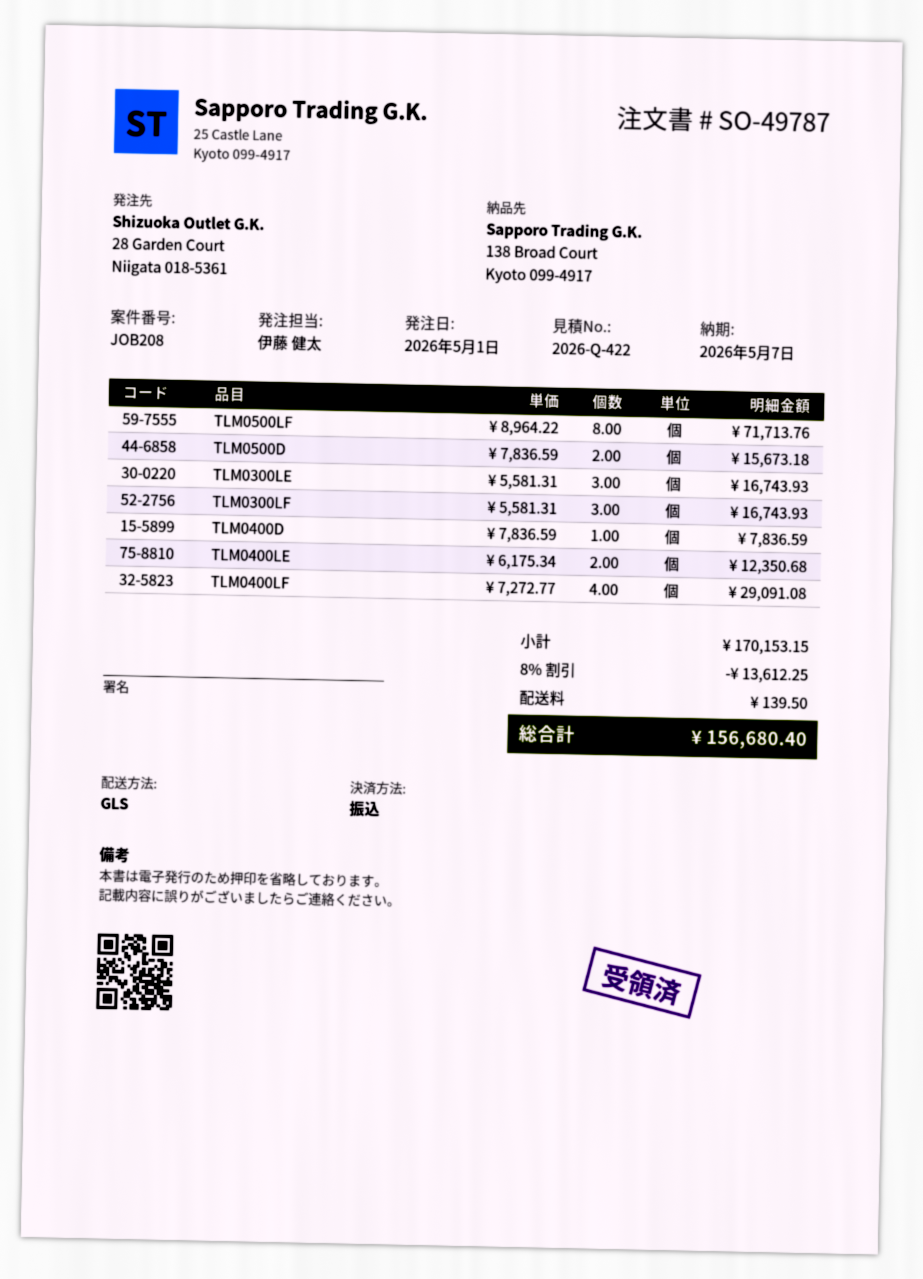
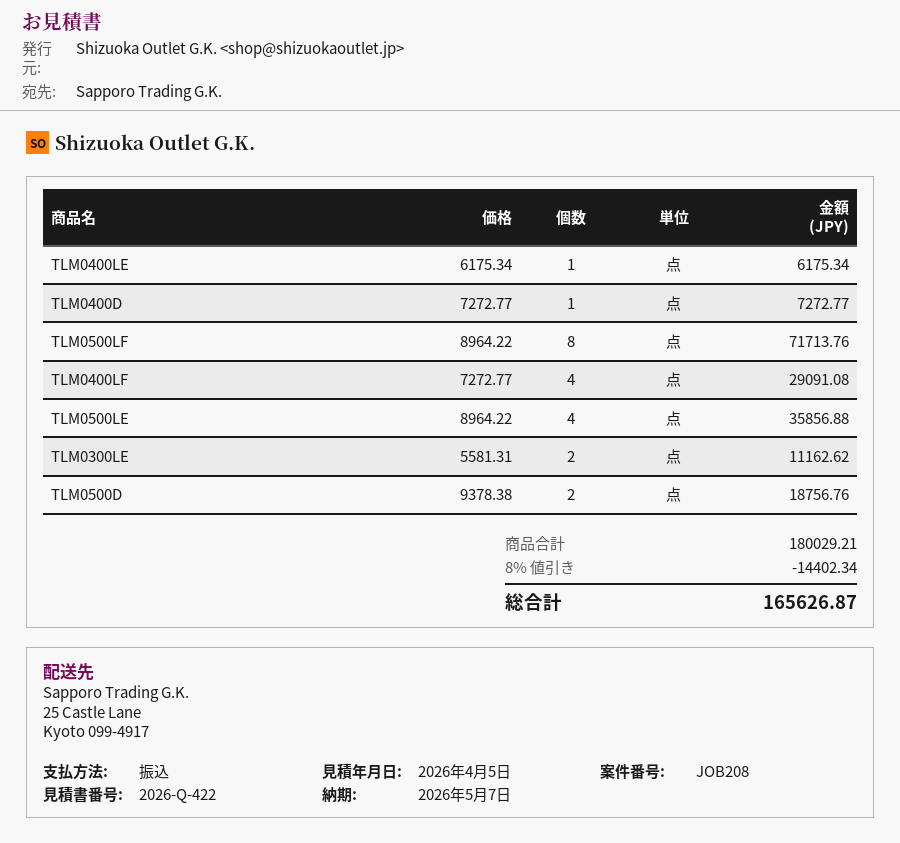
ship to: 138 Broad Court, Kyoto 099-4917 -> 25 Castle Lane, Kyoto 099-4917
TLM0500D: 2 x 7836.59 = 15673.18 -> 2 x 9378.38 = 18756.76
TLM0300LE: 3 x 5581.31 = 16743.93 -> 2 x 5581.31 = 11162.62
TLM0300LF: 3 x 5581.31 = 16743.93 -> none
TLM0400D: 1 x 7836.59 = 7836.59 -> 1 x 7272.77 = 7272.77
TLM0400LE: 2 x 6175.34 = 12350.68 -> 1 x 6175.34 = 6175.34
TLM0500LE: none -> 4 x 8964.22 = 35856.88
subtotal: 170153.15 -> 180029.21
discount: 8% = 13612.25 -> 8% = 14402.34
shipping: 139.50 -> none
total: 156680.40 -> 165626.87

